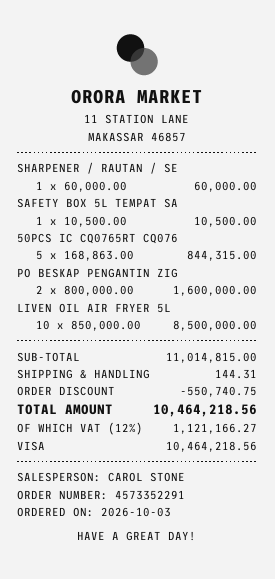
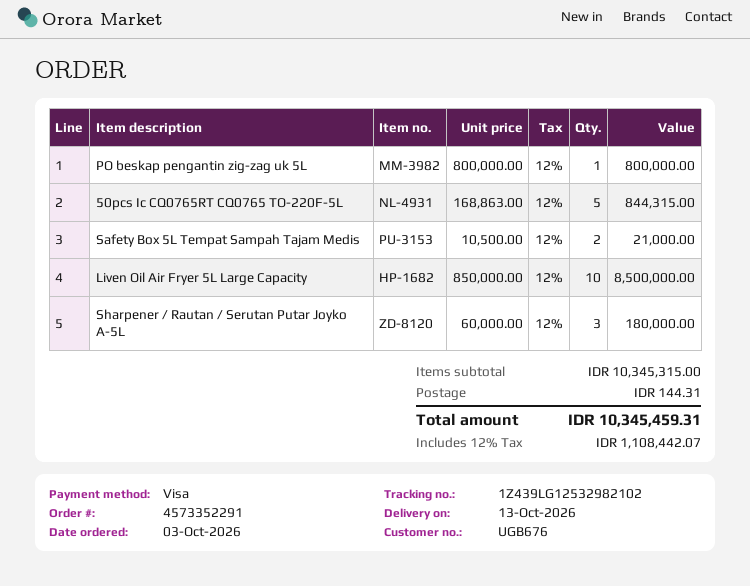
SHARPENER / RAUTAN / SE: 1 x 60000.00 = 60000.00 -> 3 x 60000.00 = 180000.00
SAFETY BOX 5L TEMPAT SA: 1 x 10500.00 = 10500.00 -> 2 x 10500.00 = 21000.00
PO BESKAP PENGANTIN ZIG: 2 x 800000.00 = 1600000.00 -> 1 x 800000.00 = 800000.00
subtotal: 11014815.00 -> 10345315.00
discount: 550740.75 -> none
tax: 12% = 1121166.27 -> 12% = 1108442.07
total: 10464218.56 -> 10345459.31

